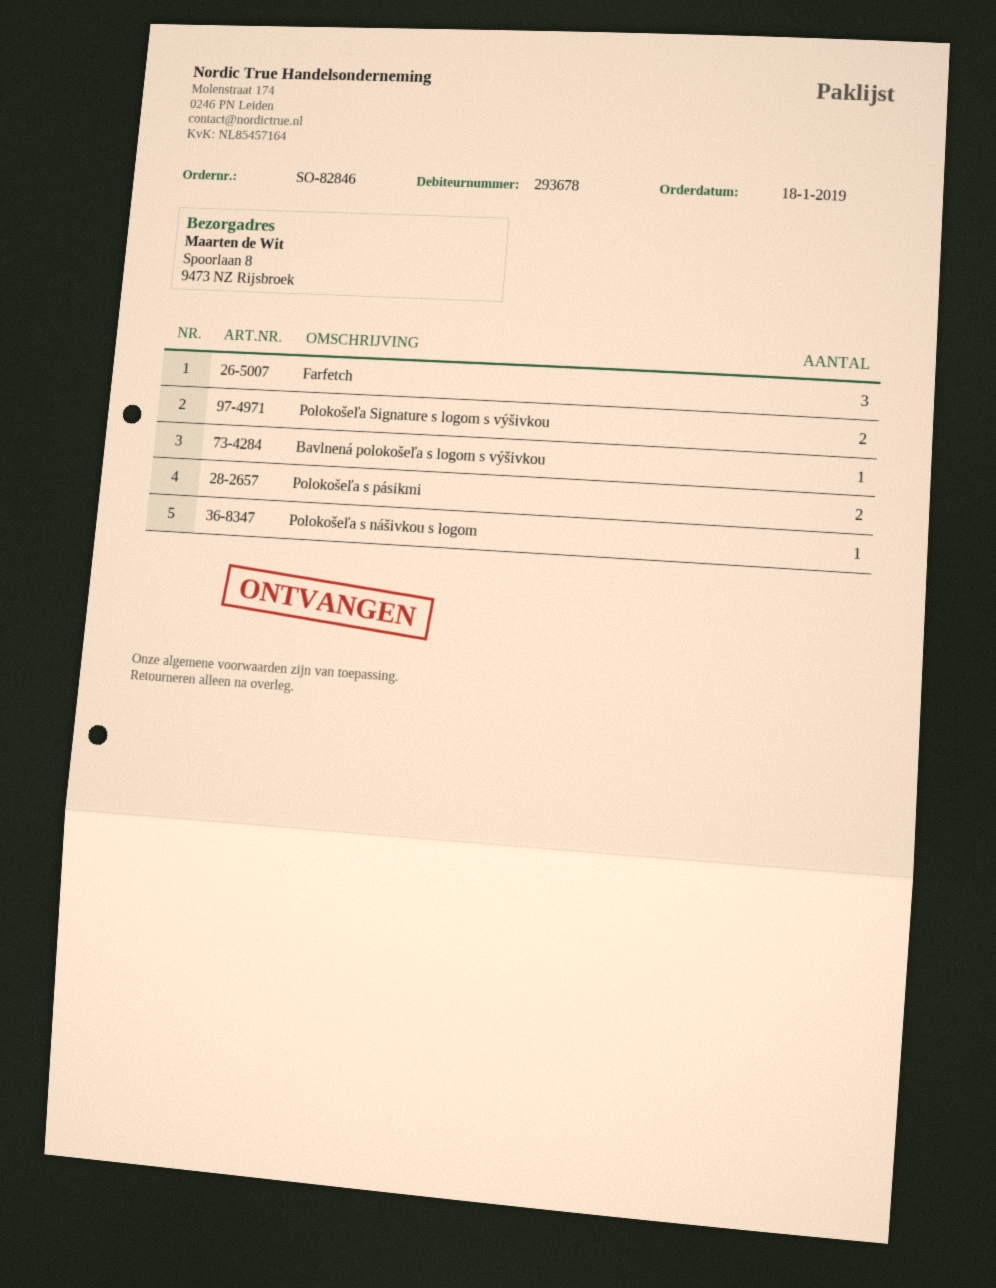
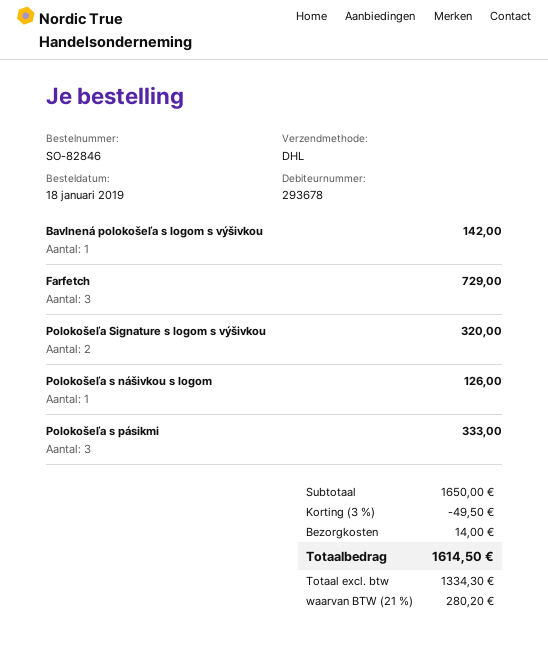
Polokošeľa s pásikmi: 2 -> 3

